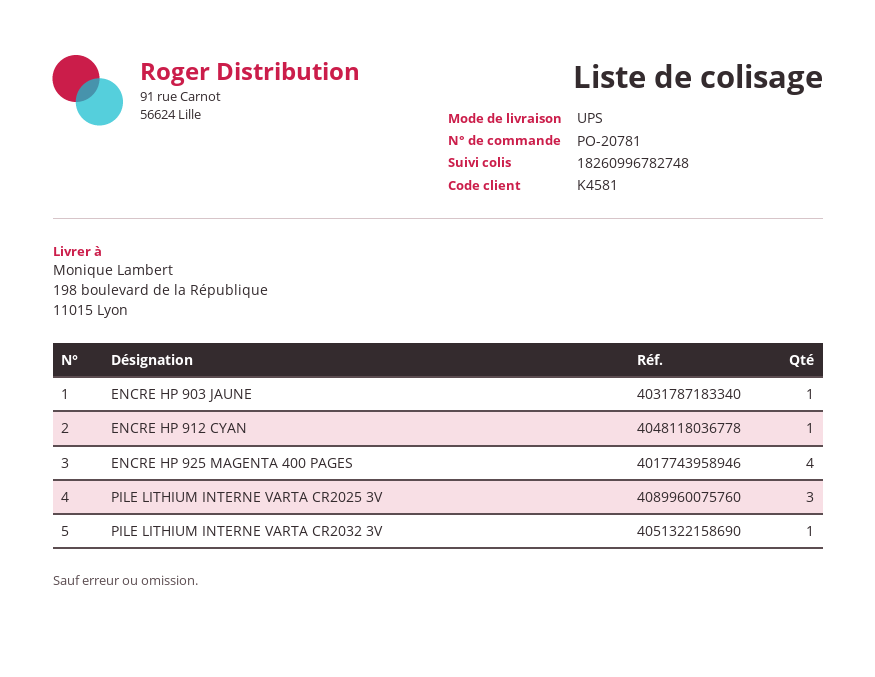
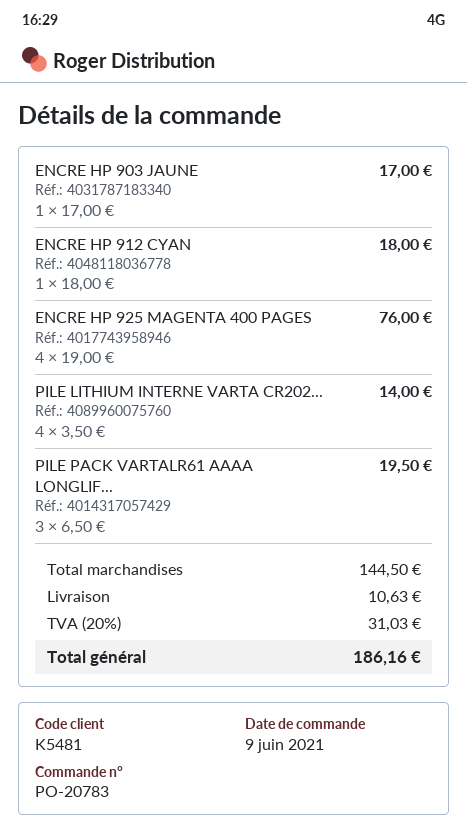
order number: PO-20781 -> PO-20783
customer number: K4581 -> K5481
PILE LITHIUM INTERNE VARTA CR2025 3V: 3 -> 4
PILE LITHIUM INTERNE VARTA CR2032 3V: 1 -> none
PILE PACK VARTALR61 AAAA LONGLIF...: none -> 3

